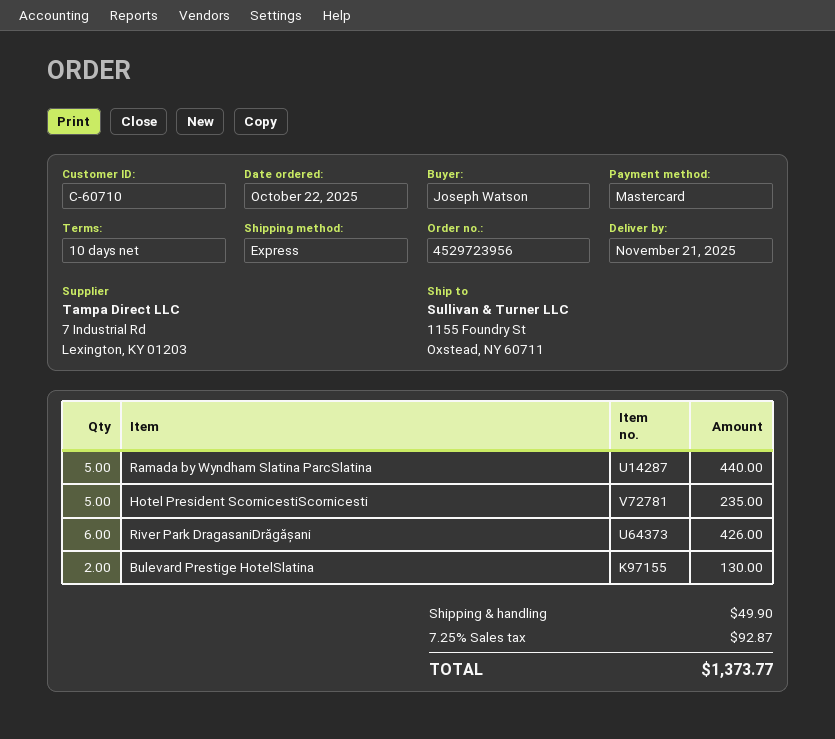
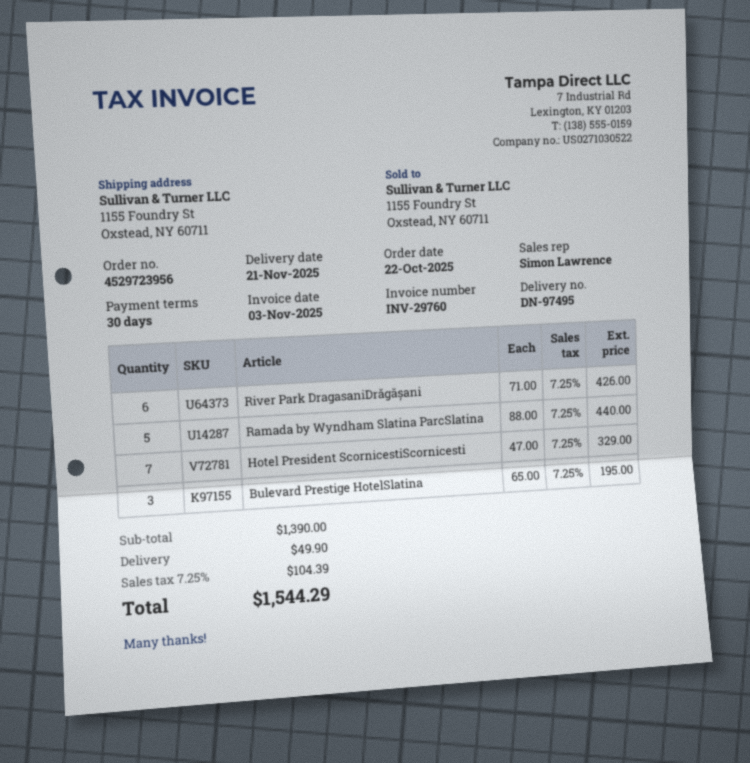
payment terms: 10 days -> 30 days
Hotel President ScornicestiScornicesti: 5 for 235.00 -> 7 for 329.00
Bulevard Prestige HotelSlatina: 2 for 130.00 -> 3 for 195.00
tax: 7.25% = 92.87 -> 7.25% = 104.39
total: 1373.77 -> 1544.29

